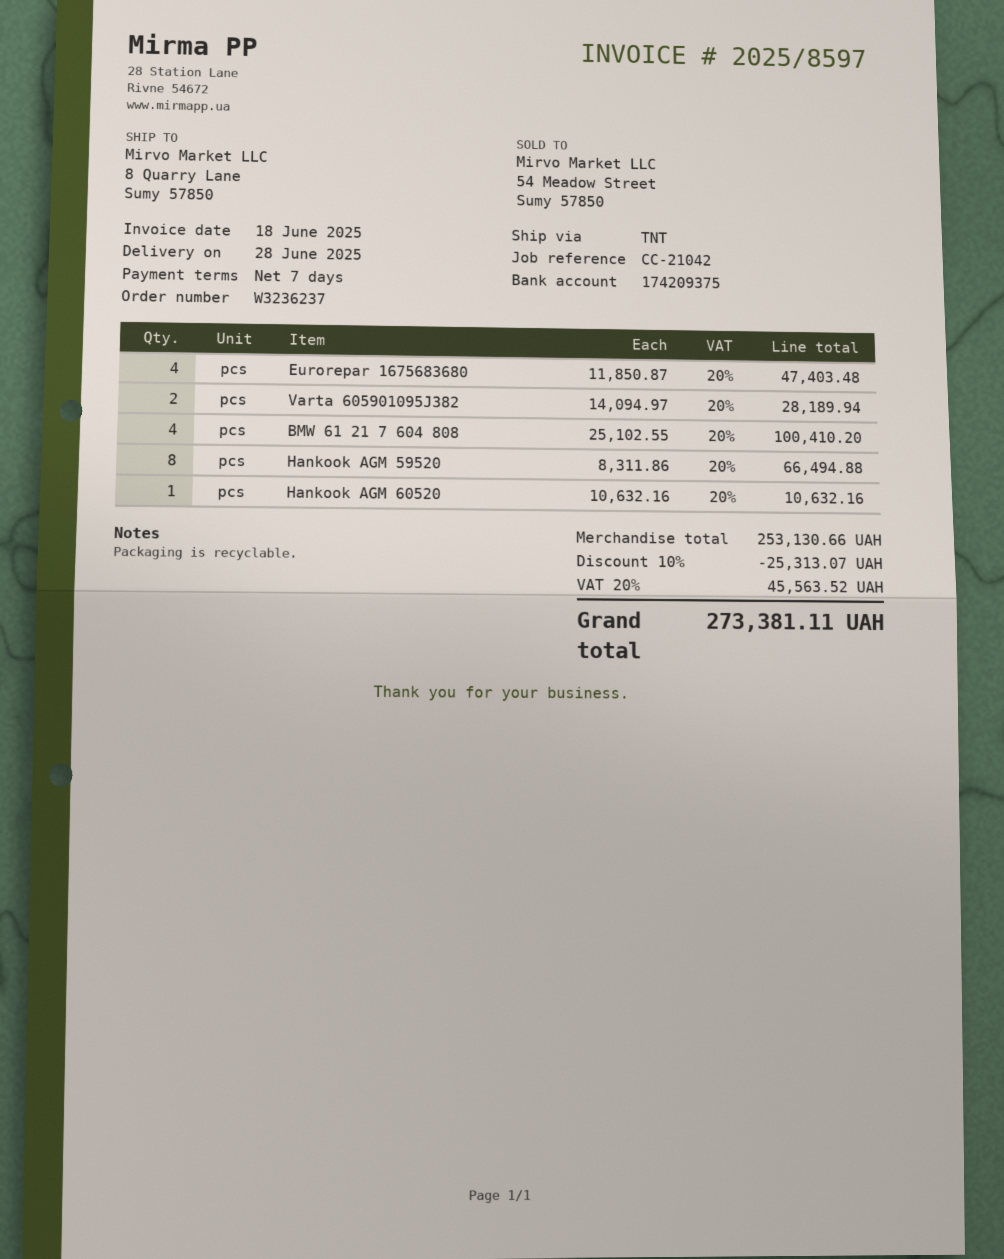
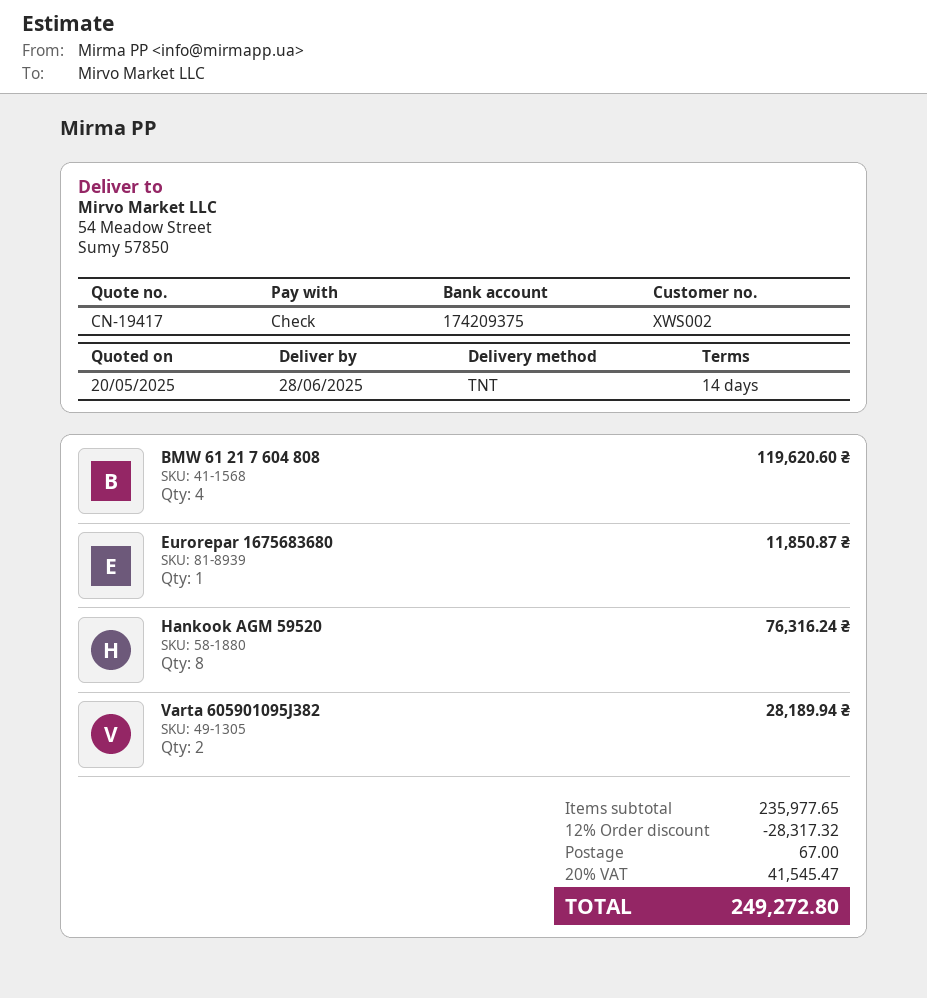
payment terms: 7 days -> 14 days
ship to: 8 Quarry Lane, Sumy 57850 -> 54 Meadow Street, Sumy 57850
Eurorepar 1675683680: 4 for 47403.48 -> 1 for 11850.87
BMW 61 21 7 604 808: 4 for 100410.20 -> 4 for 119620.60
Hankook AGM 59520: 8 for 66494.88 -> 8 for 76316.24
Hankook AGM 60520: 1 for 10632.16 -> none
subtotal: 253130.66 -> 235977.65
discount: 10% = 25313.07 -> 12% = 28317.32
shipping: none -> 67.00
tax: 20% = 45563.52 -> 20% = 41545.47
total: 273381.11 -> 249272.80

